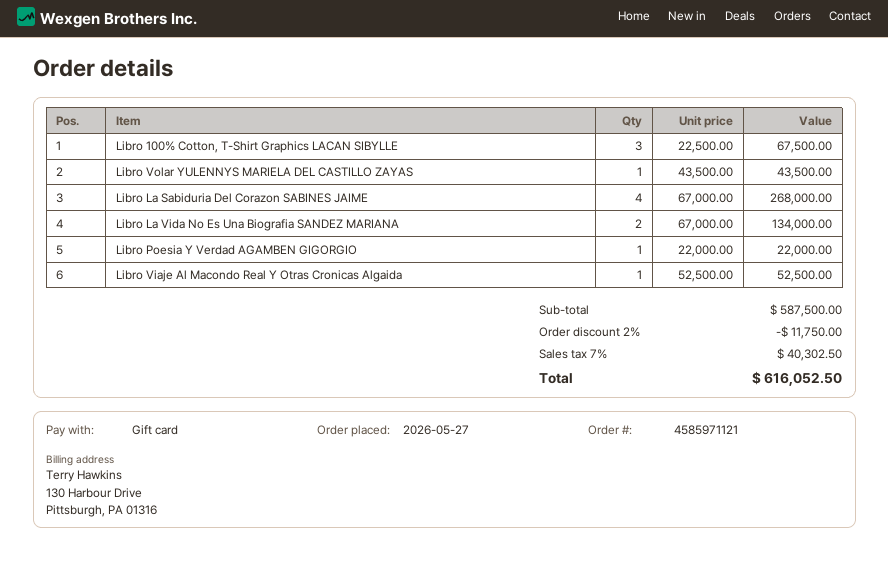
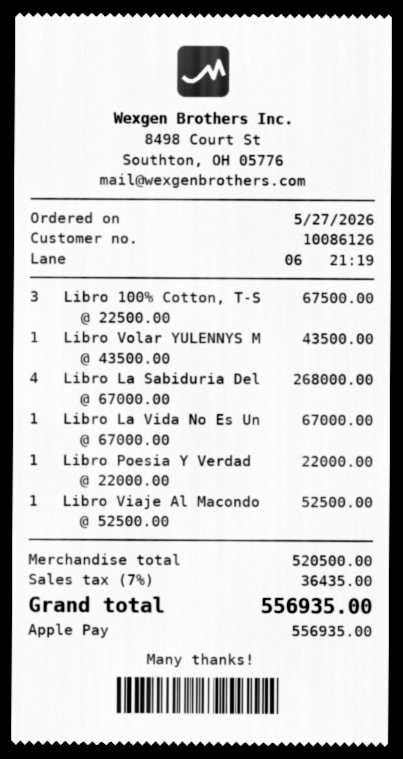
payment method: gift card -> Apple Pay
Libro La Vida No Es Una Biografia SANDEZ MARIANA: 2 x 67000.00 = 134000.00 -> 1 x 67000.00 = 67000.00
subtotal: 587500.00 -> 520500.00
discount: 2% = 11750.00 -> none
tax: 7% = 40302.50 -> 7% = 36435.00
total: 616052.50 -> 556935.00

